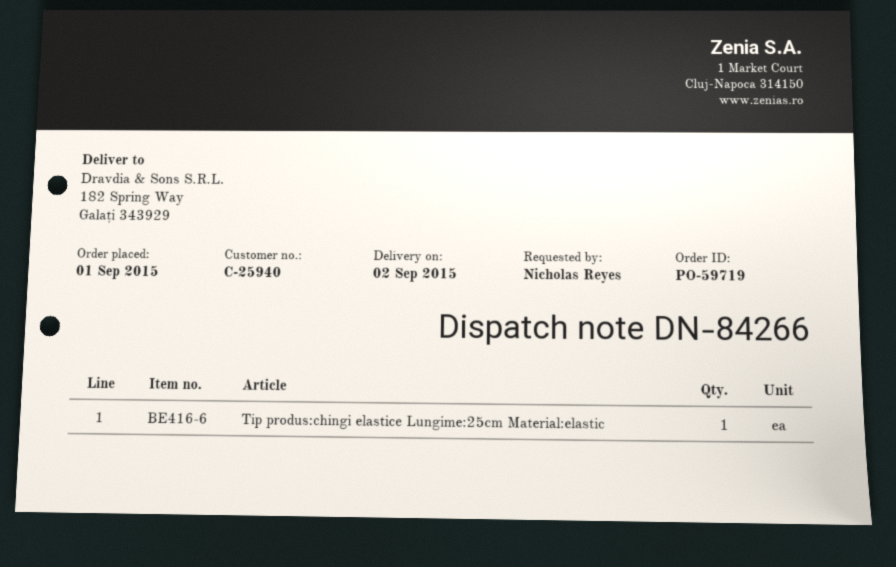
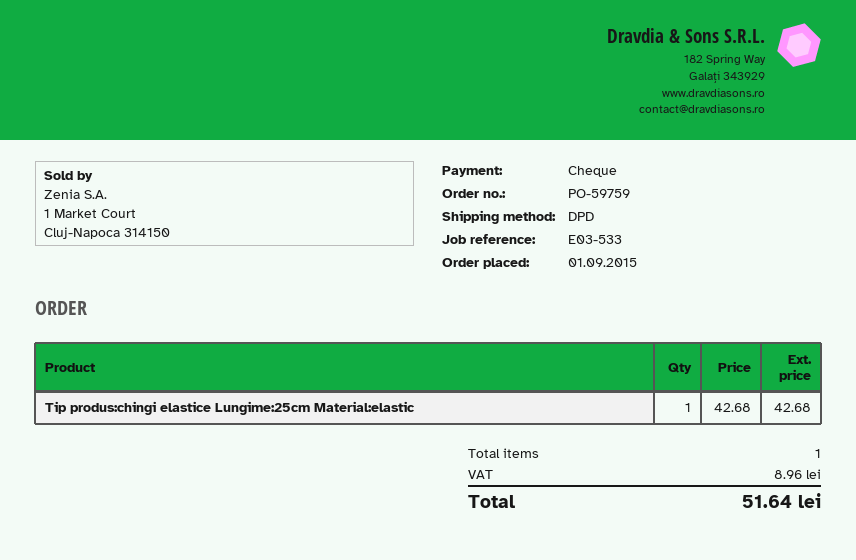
order number: PO-59719 -> PO-59759

